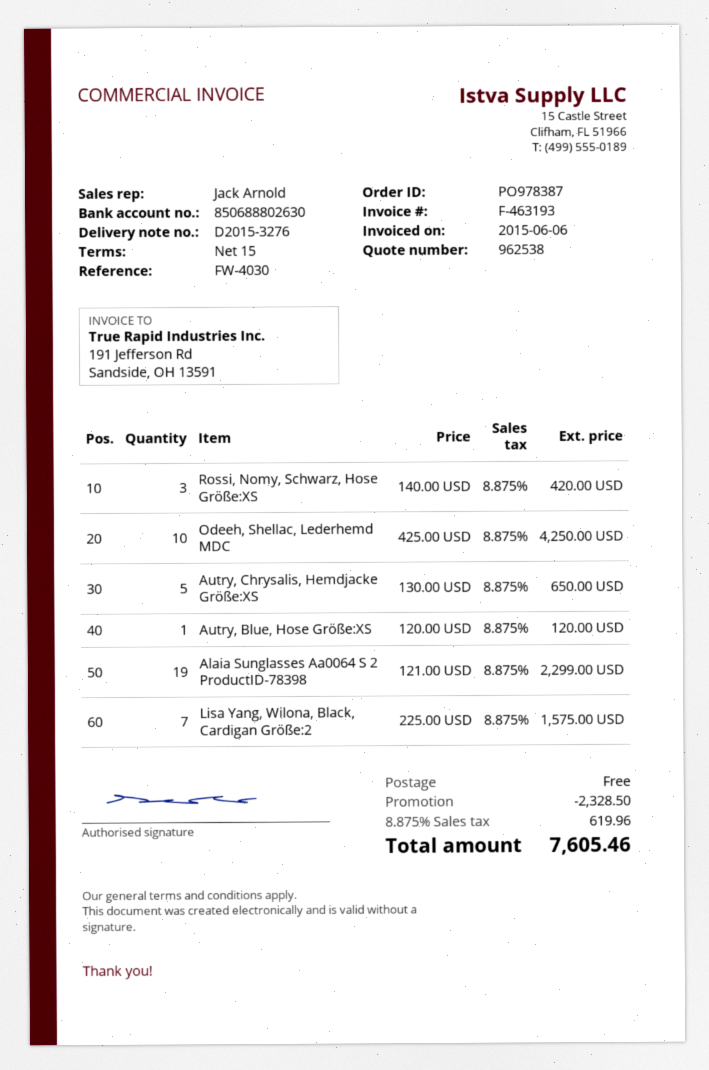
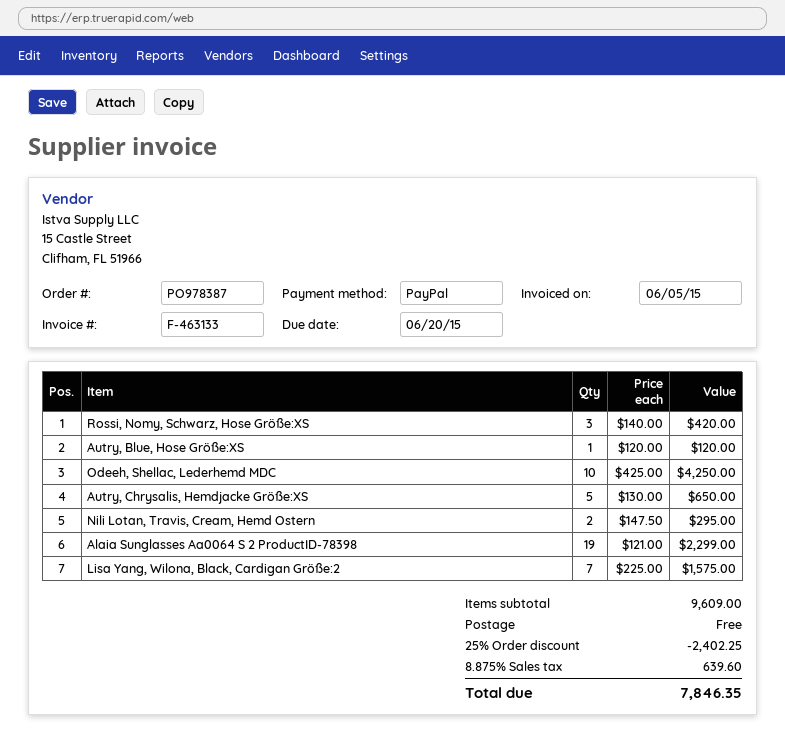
invoice number: F-463193 -> F-463133
invoice date: 2015-06-06 -> 2015-06-05
Nili Lotan, Travis, Cream, Hemd Ostern: none -> 2 x 147.50 = 295.00
discount: 2328.50 -> 2402.25
tax: 8.875% = 619.96 -> 8.875% = 639.60
total: 7605.46 -> 7846.35

